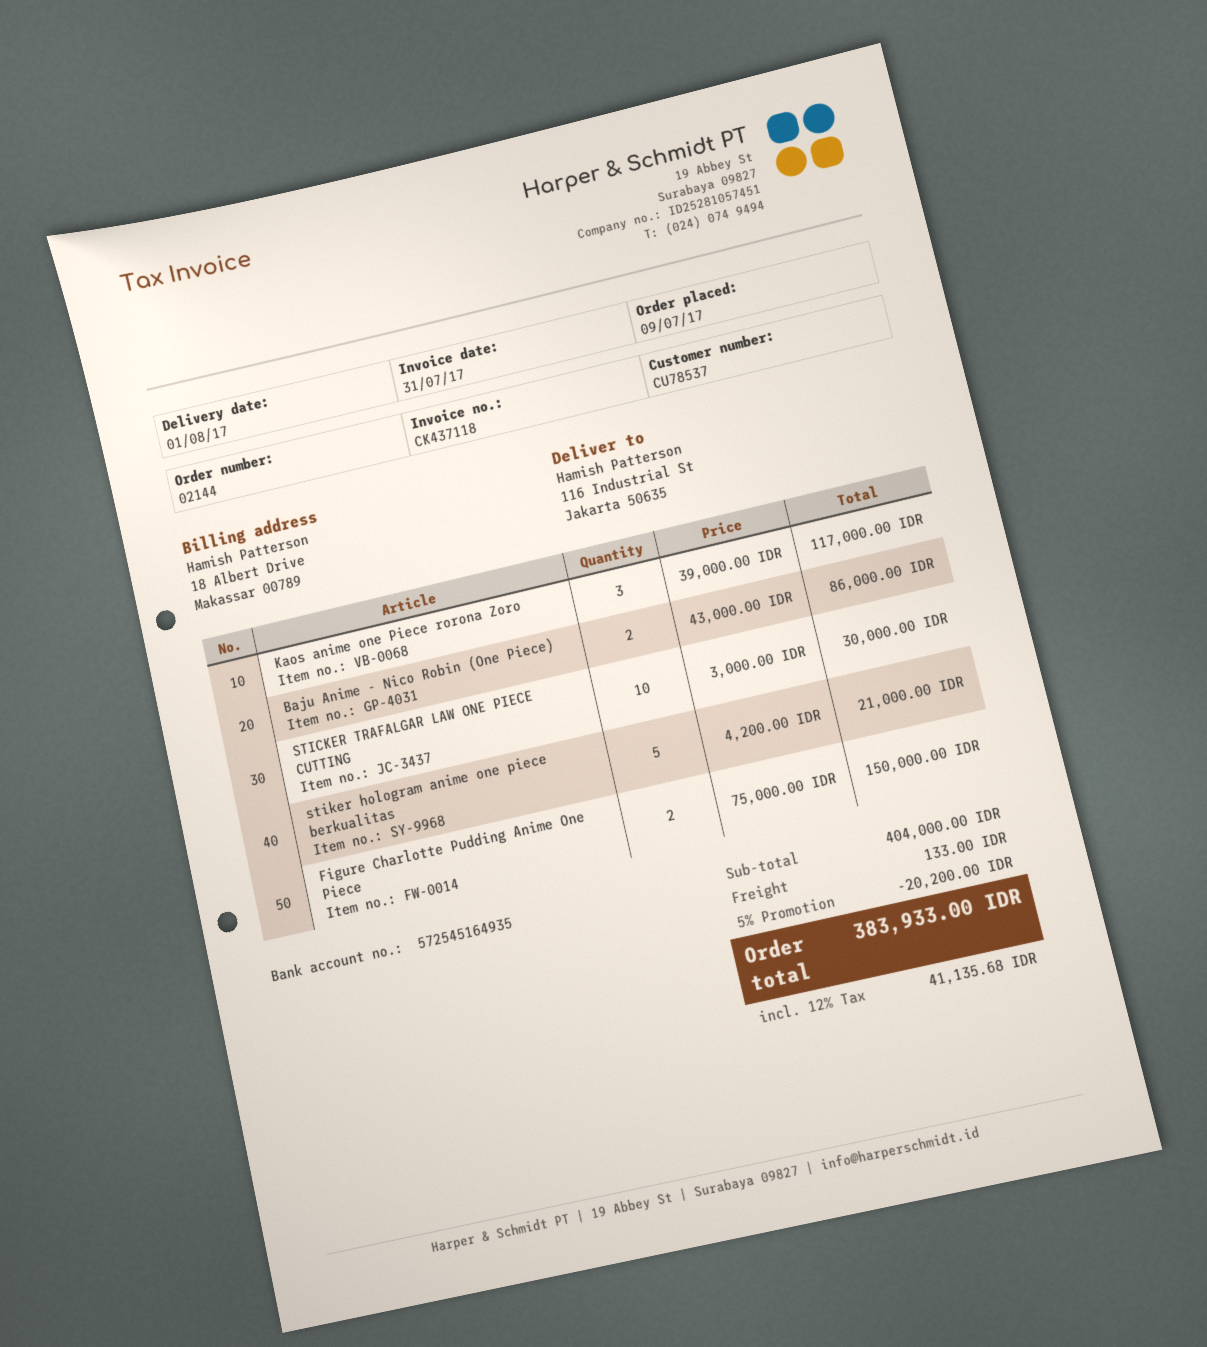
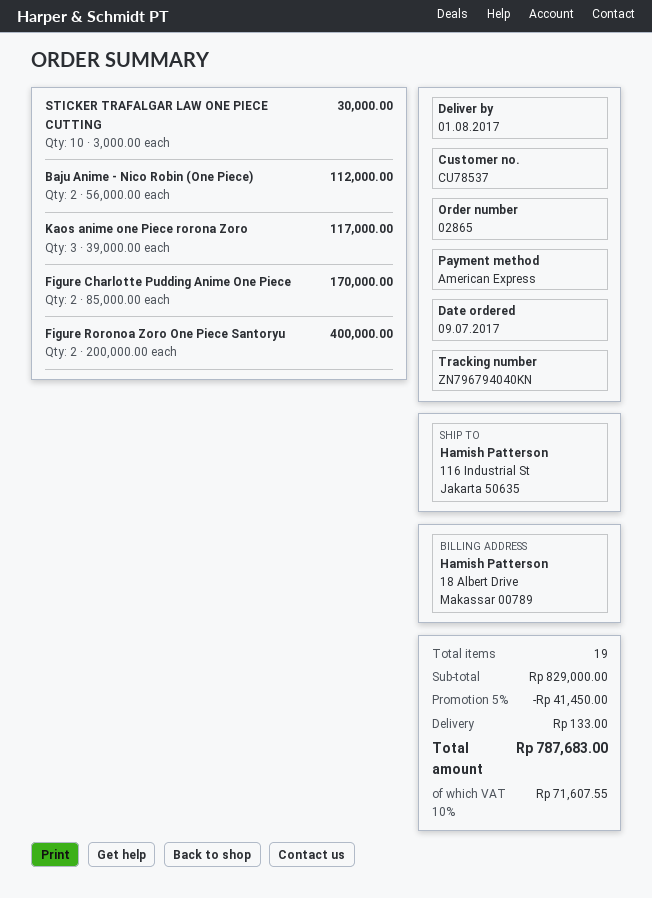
order number: 02144 -> 02865
Baju Anime - Nico Robin (One Piece): 2 x 43000.00 = 86000.00 -> 2 x 56000.00 = 112000.00
stiker hologram anime one piece berkualitas: 5 x 4200.00 = 21000.00 -> none
Figure Charlotte Pudding Anime One Piece: 2 x 75000.00 = 150000.00 -> 2 x 85000.00 = 170000.00
Figure Roronoa Zoro One Piece Santoryu: none -> 2 x 200000.00 = 400000.00
subtotal: 404000.00 -> 829000.00
discount: 5% = 20200.00 -> 5% = 41450.00
tax: 12% = 41135.68 -> 10% = 71607.55
total: 383933.00 -> 787683.00

